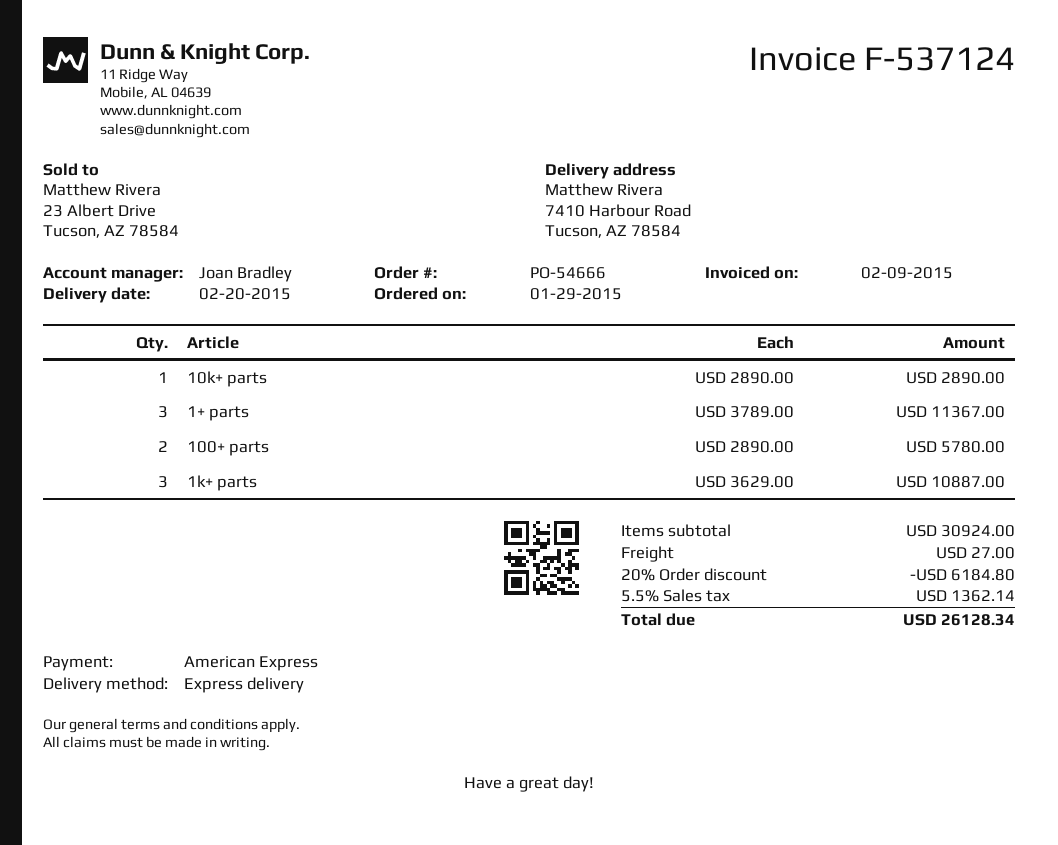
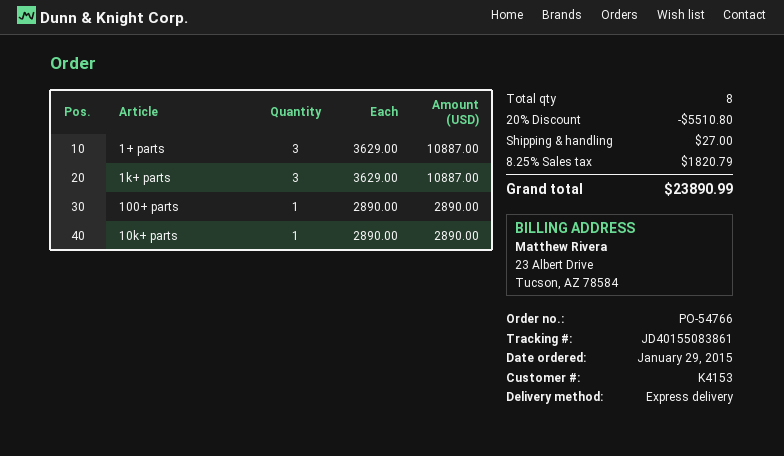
order number: PO-54666 -> PO-54766
1+ parts: 3 x 3789.00 = 11367.00 -> 3 x 3629.00 = 10887.00
100+ parts: 2 x 2890.00 = 5780.00 -> 1 x 2890.00 = 2890.00
discount: 20% = 6184.80 -> 20% = 5510.80
tax: 5.5% = 1362.14 -> 8.25% = 1820.79
total: 26128.34 -> 23890.99

